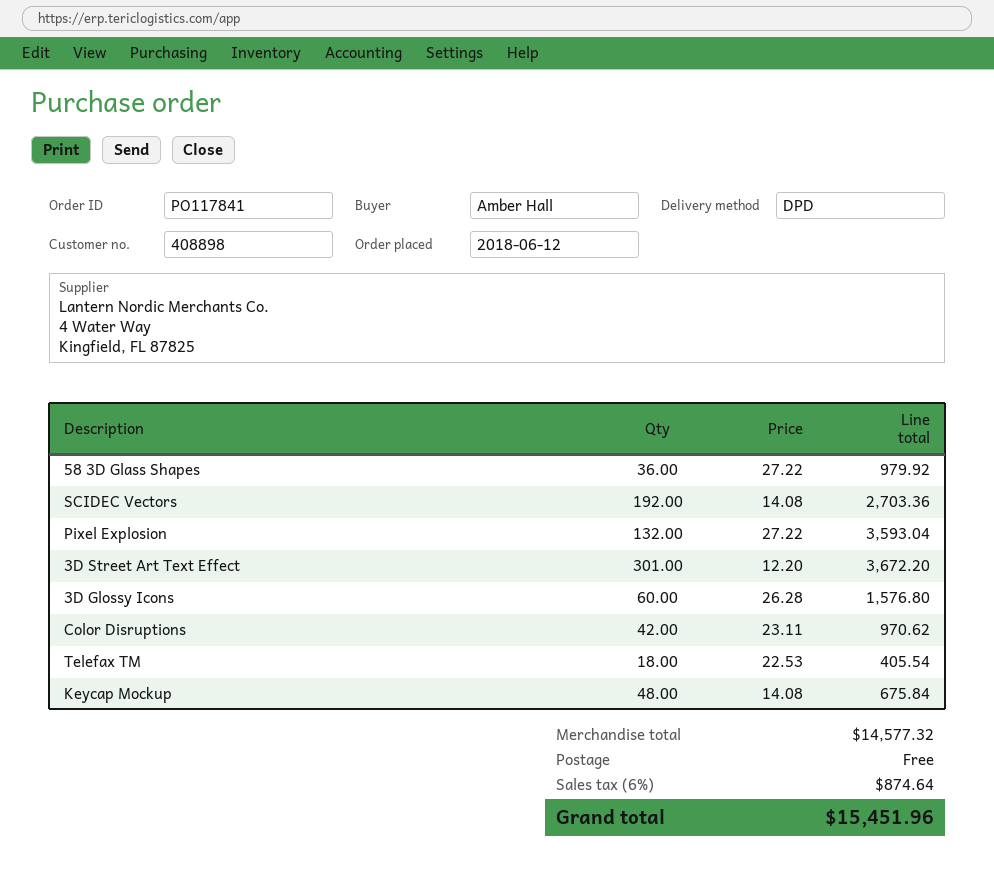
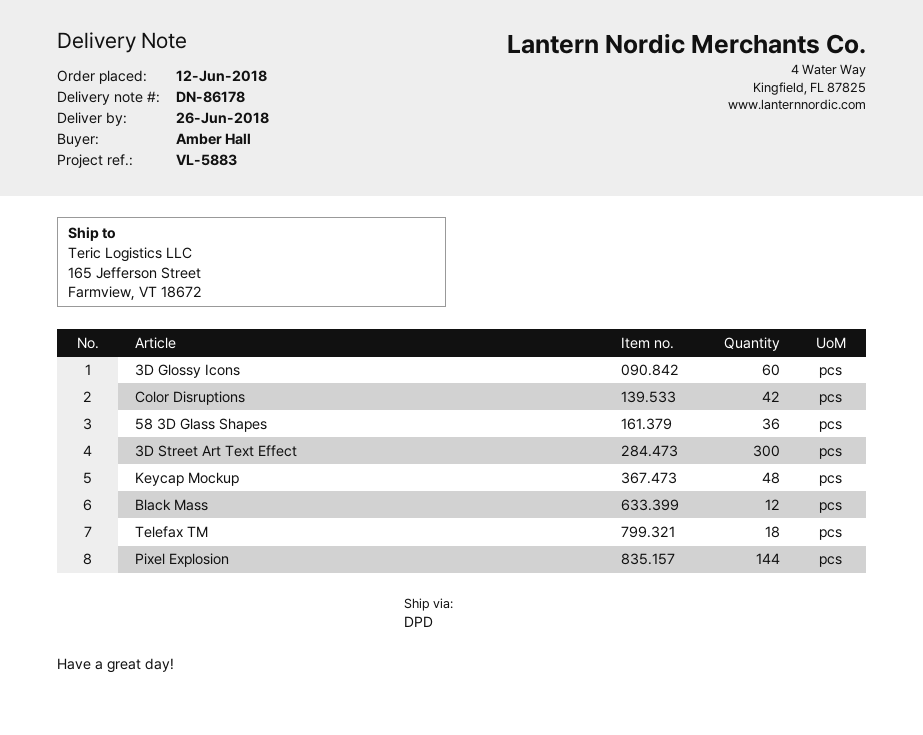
SCIDEC Vectors: 192 -> none
Pixel Explosion: 132 -> 144
3D Street Art Text Effect: 301 -> 300
Black Mass: none -> 12

